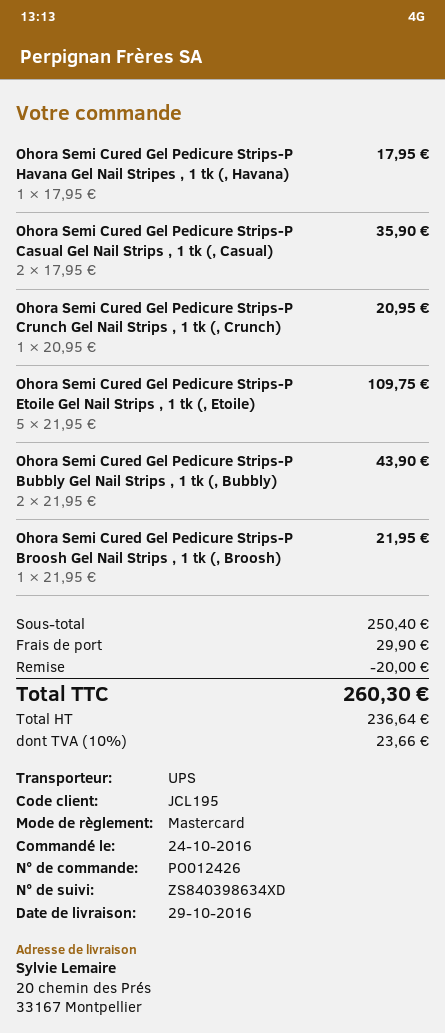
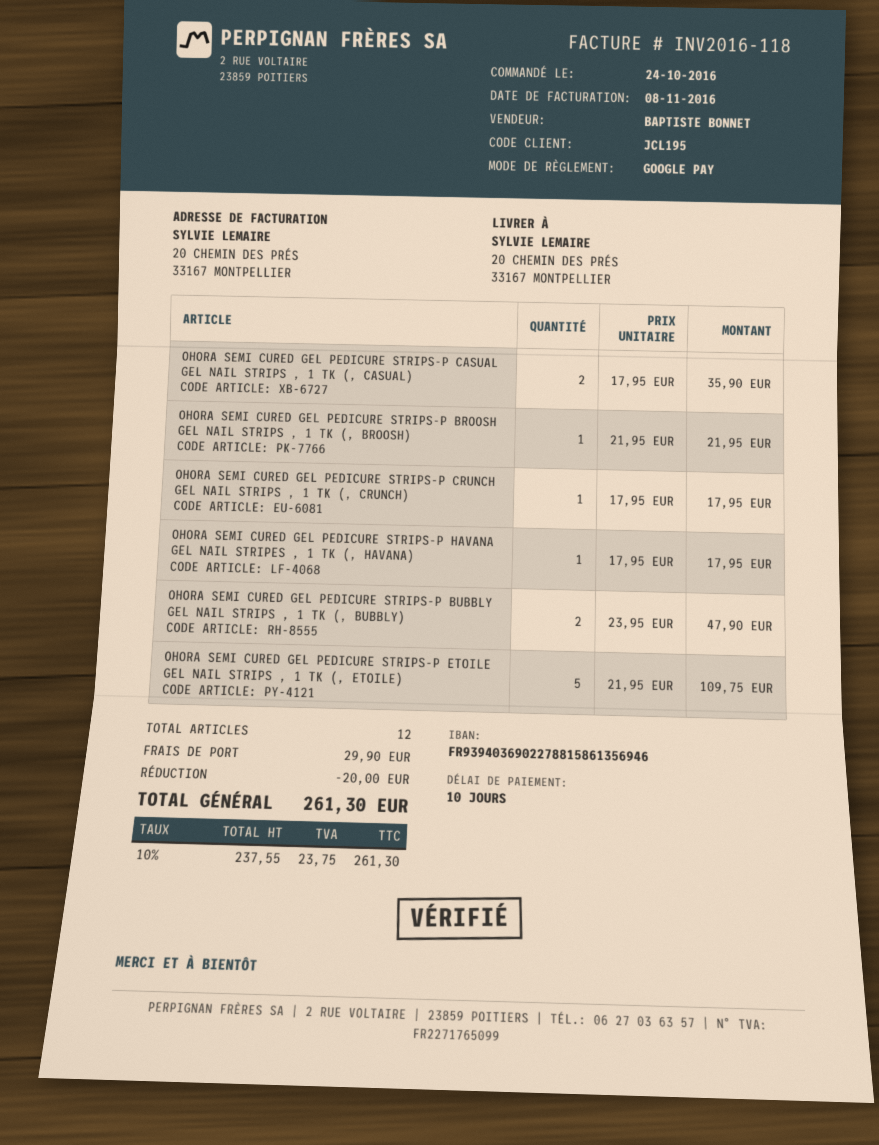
payment method: Mastercard -> Google Pay
Ohora Semi Cured Gel Pedicure Strips-P Crunch Gel Nail Strips , 1 tk (, Crunch): 1 x 20.95 = 20.95 -> 1 x 17.95 = 17.95
Ohora Semi Cured Gel Pedicure Strips-P Bubbly Gel Nail Strips , 1 tk (, Bubbly): 2 x 21.95 = 43.90 -> 2 x 23.95 = 47.90
net: 236.64 -> 237.55
tax: 10% = 23.66 -> 10% = 23.75
total: 260.30 -> 261.30

